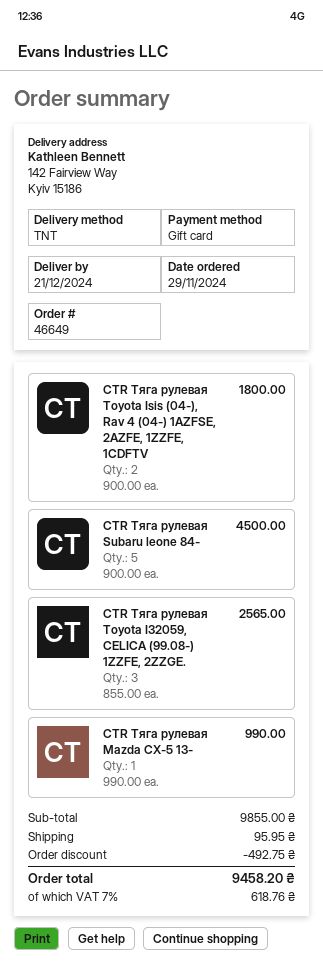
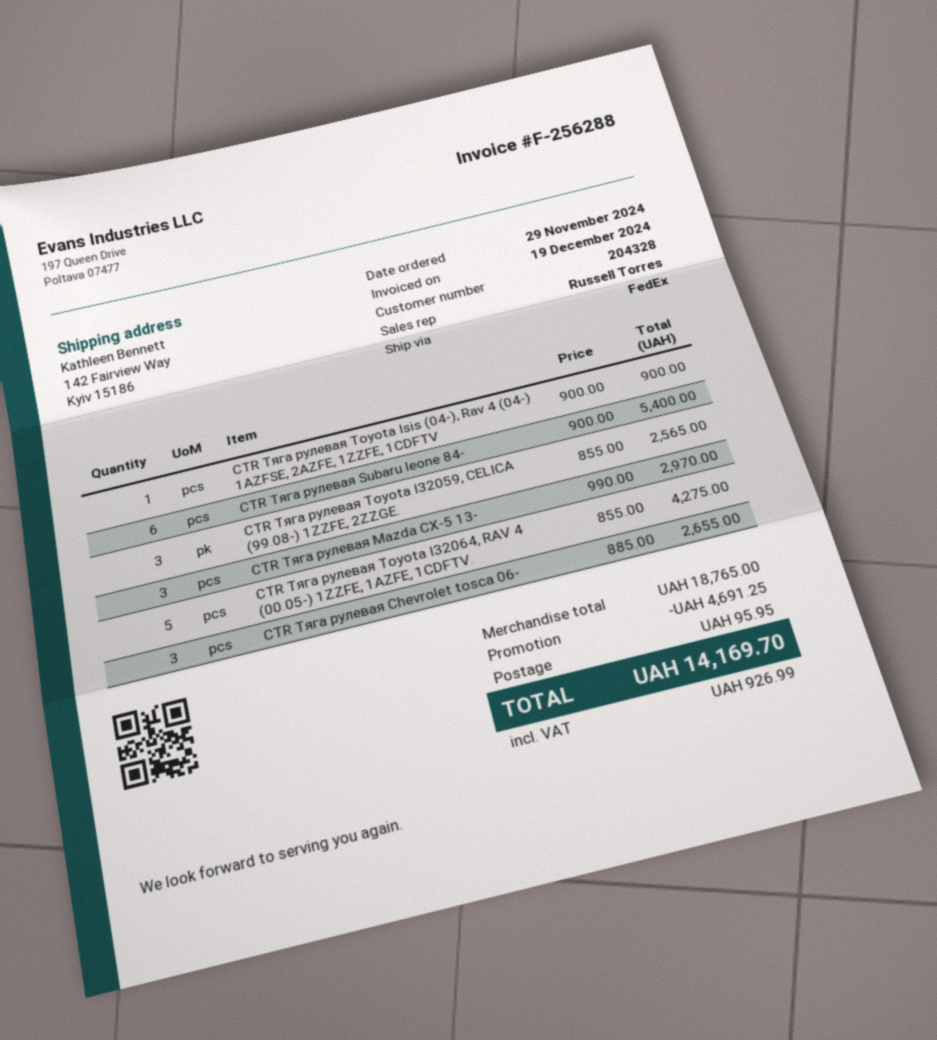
shipping method: TNT -> FedEx
CTR Тяга рулевая Toyota Isis (04-), Rav 4 (04-) 1AZFSE, 2AZFE, 1ZZFE, 1CDFTV: 2 x 900.00 = 1800.00 -> 1 x 900.00 = 900.00
CTR Тяга рулевая Subaru leone 84-: 5 x 900.00 = 4500.00 -> 6 x 900.00 = 5400.00
CTR Тяга рулевая Mazda CX-5 13-: 1 x 990.00 = 990.00 -> 3 x 990.00 = 2970.00
CTR Тяга рулевая Toyota I32064, RAV 4 (00.05-) 1ZZFE, 1AZFE, 1CDFTV.: none -> 5 x 855.00 = 4275.00
CTR Тяга рулевая Chevrolet tosca 06-: none -> 3 x 885.00 = 2655.00
subtotal: 9855.00 -> 18765.00
discount: 492.75 -> 4691.25
tax: 618.76 -> 926.99
total: 9458.20 -> 14169.70

